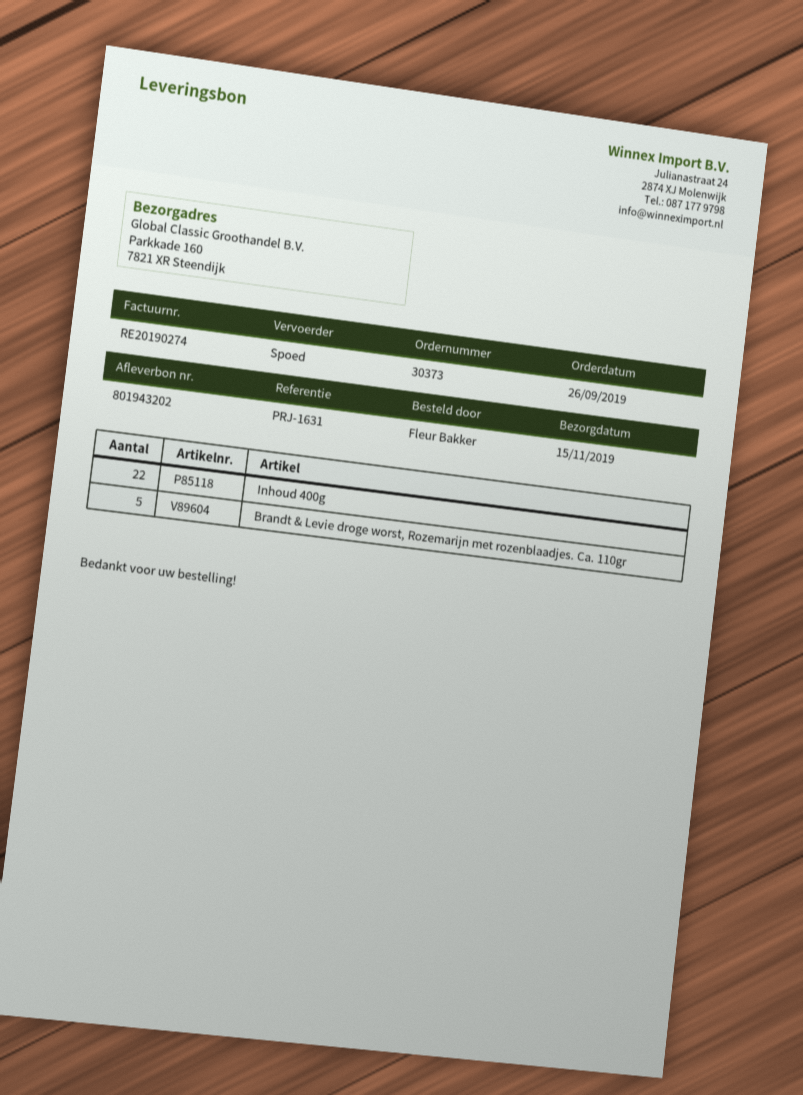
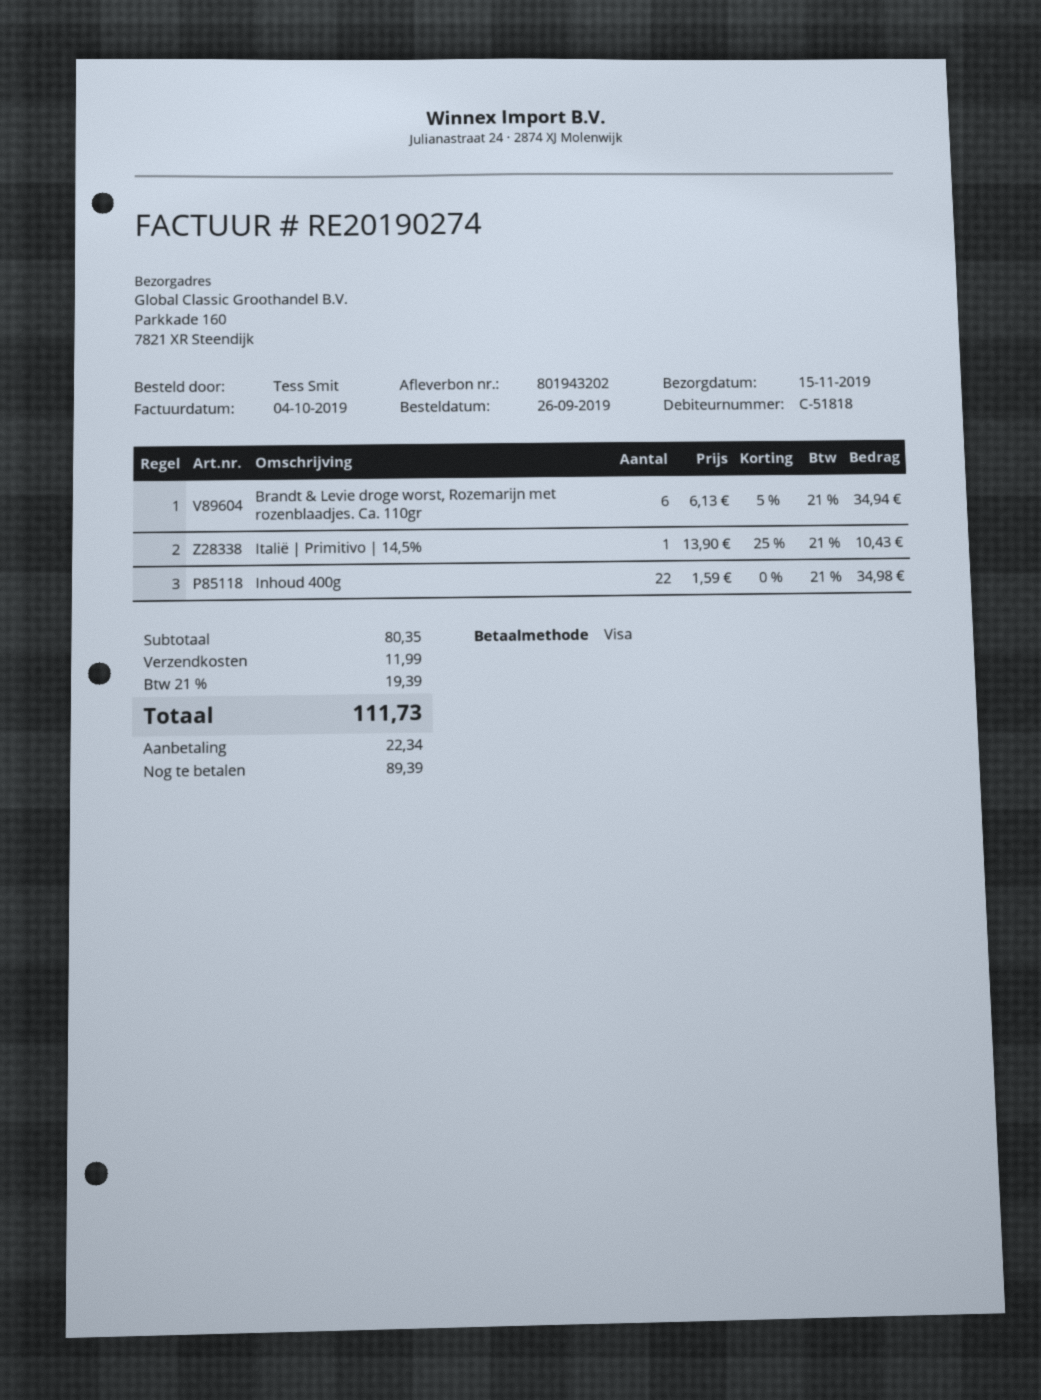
ordered by: Fleur Bakker -> Tess Smit
Brandt & Levie droge worst, Rozemarijn met rozenblaadjes. Ca. 110gr: 5 -> 6
Italië | Primitivo | 14,5%: none -> 1

